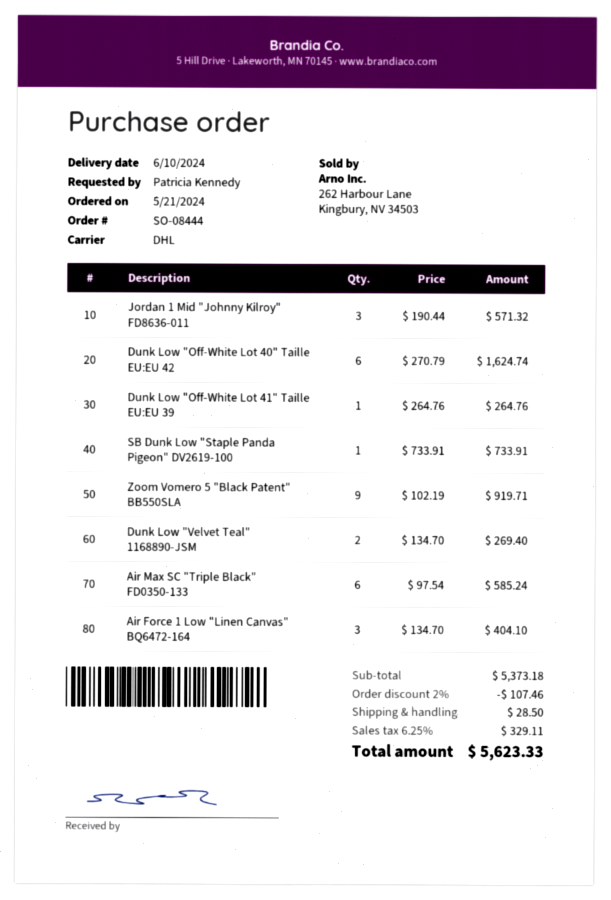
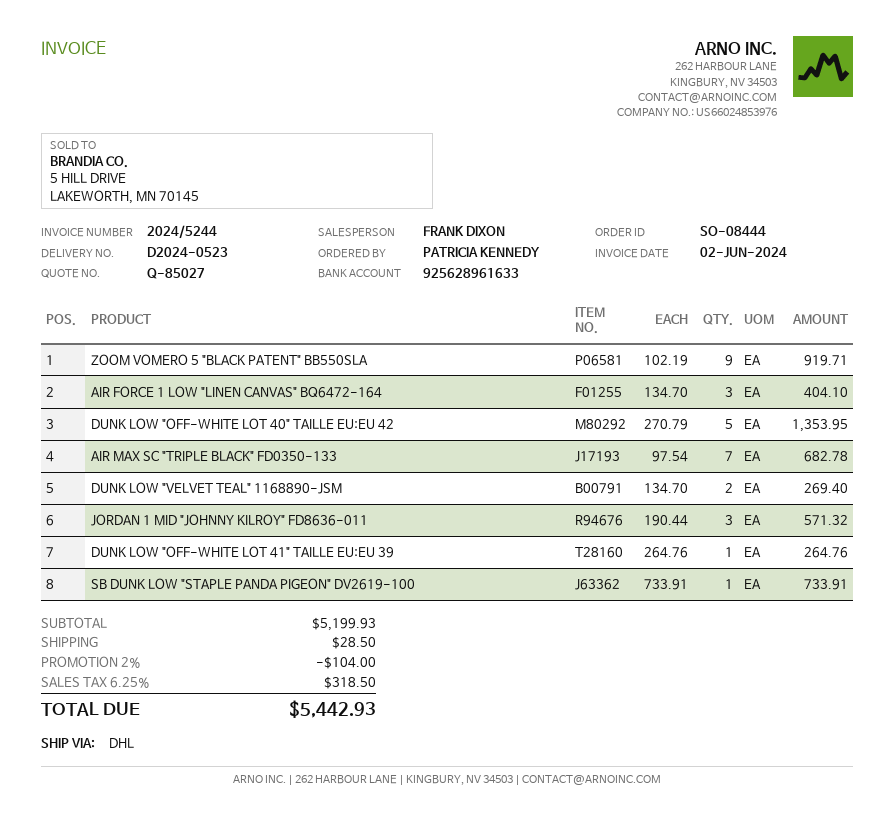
Dunk Low "Off-White Lot 40" Taille EU:EU 42: 6 x 270.79 = 1624.74 -> 5 x 270.79 = 1353.95
Air Max SC "Triple Black" FD0350-133: 6 x 97.54 = 585.24 -> 7 x 97.54 = 682.78
subtotal: 5373.18 -> 5199.93
discount: 2% = 107.46 -> 2% = 104.00
tax: 6.25% = 329.11 -> 6.25% = 318.50
total: 5623.33 -> 5442.93

